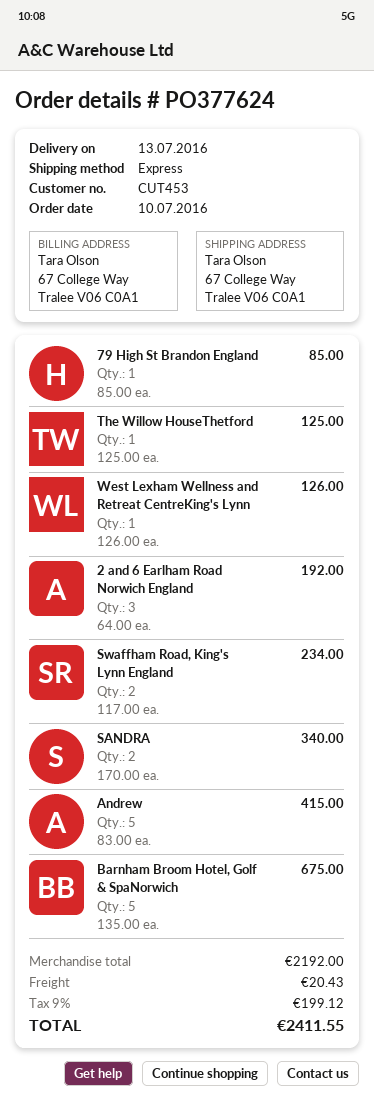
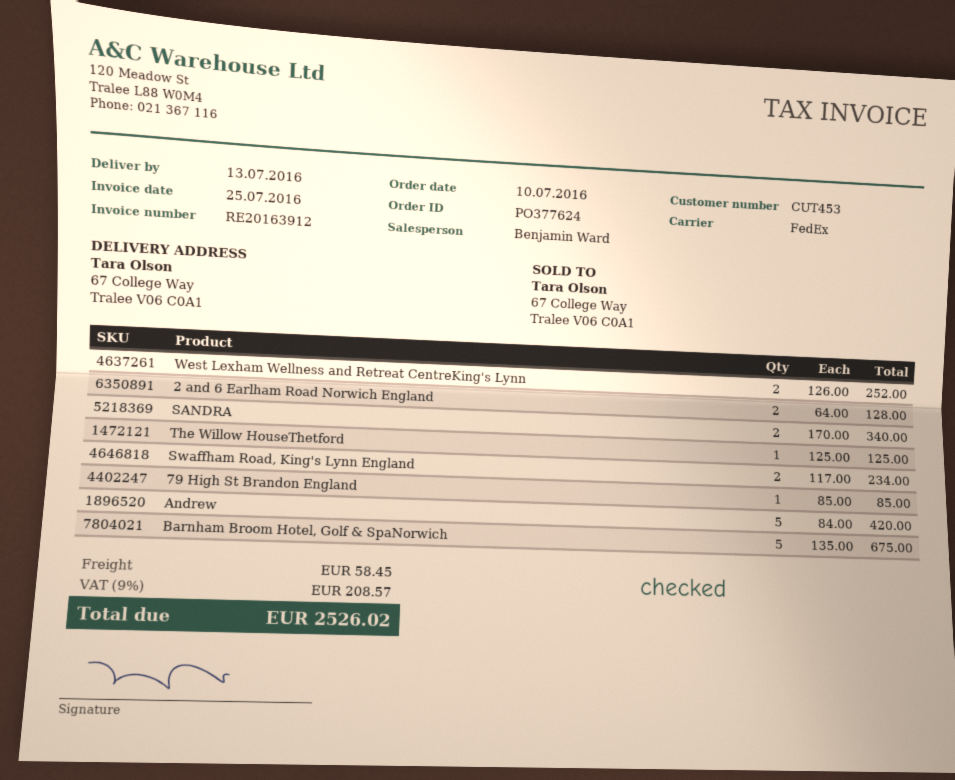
shipping method: express -> FedEx
West Lexham Wellness and Retreat CentreKing's Lynn: 1 x 126.00 = 126.00 -> 2 x 126.00 = 252.00
2 and 6 Earlham Road Norwich England: 3 x 64.00 = 192.00 -> 2 x 64.00 = 128.00
Andrew: 5 x 83.00 = 415.00 -> 5 x 84.00 = 420.00
shipping: 20.43 -> 58.45
tax: 9% = 199.12 -> 9% = 208.57
total: 2411.55 -> 2526.02

